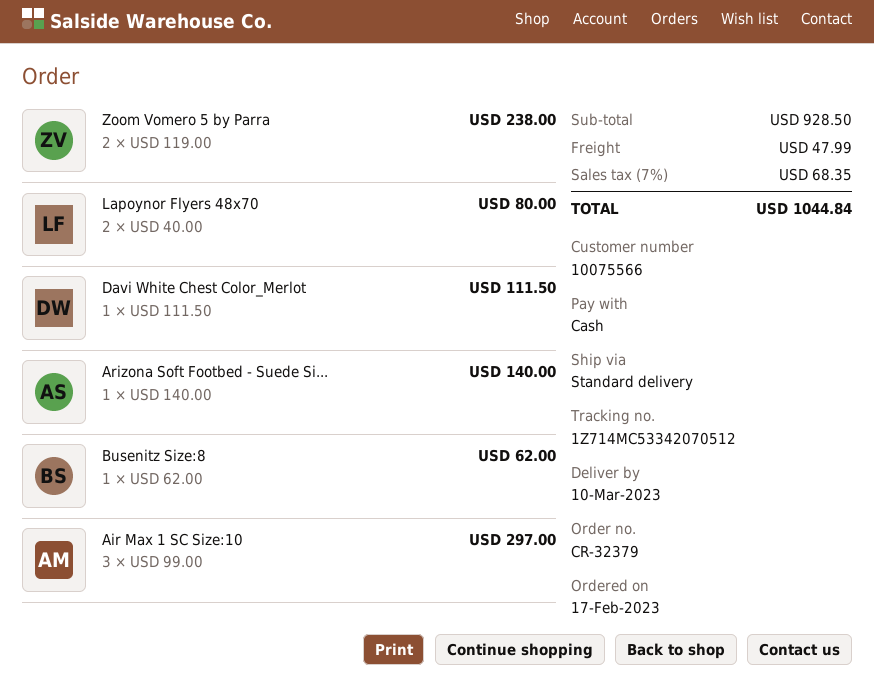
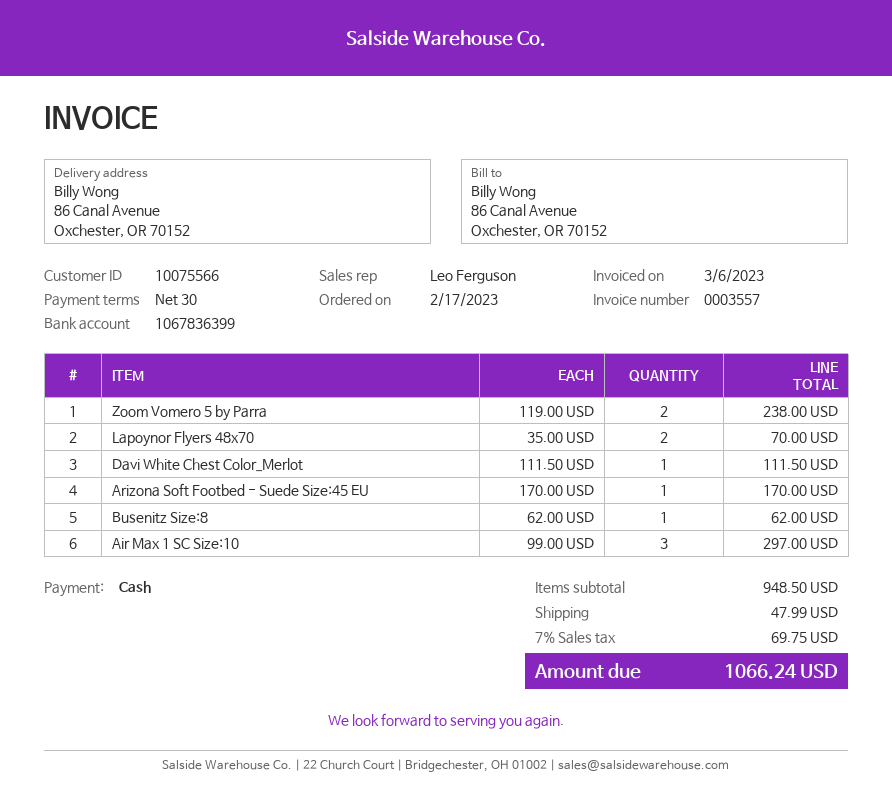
Lapoynor Flyers 48x70: 2 x 40.00 = 80.00 -> 2 x 35.00 = 70.00
Arizona Soft Footbed - Suede Si...: 1 x 140.00 = 140.00 -> 1 x 170.00 = 170.00
subtotal: 928.50 -> 948.50
tax: 7% = 68.35 -> 7% = 69.75
total: 1044.84 -> 1066.24

